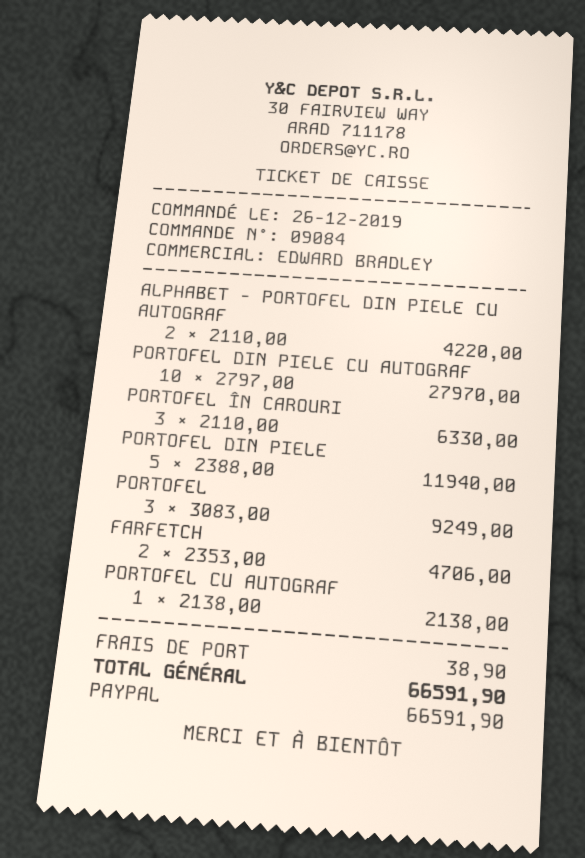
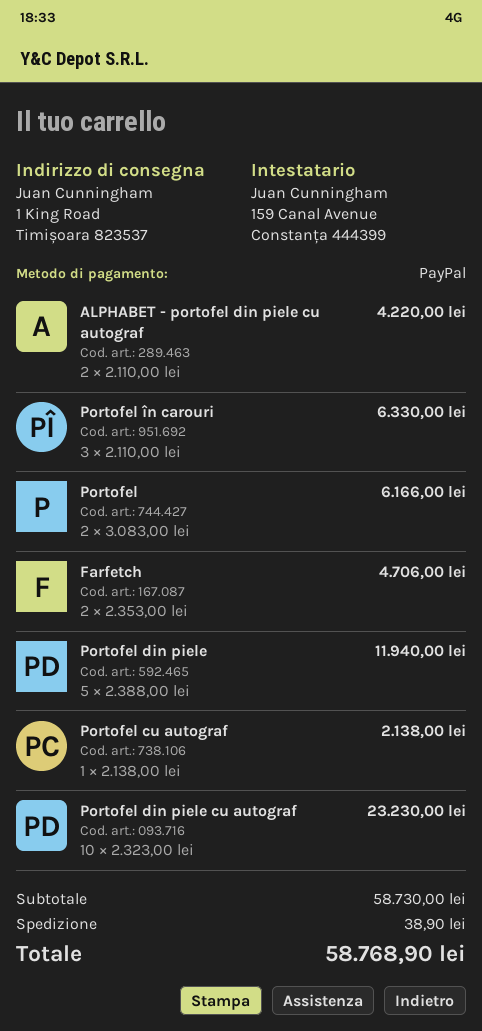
PORTOFEL DIN PIELE CU AUTOGRAF: 10 x 2797.00 = 27970.00 -> 10 x 2323.00 = 23230.00
PORTOFEL: 3 x 3083.00 = 9249.00 -> 2 x 3083.00 = 6166.00
total: 66591.90 -> 58768.90

